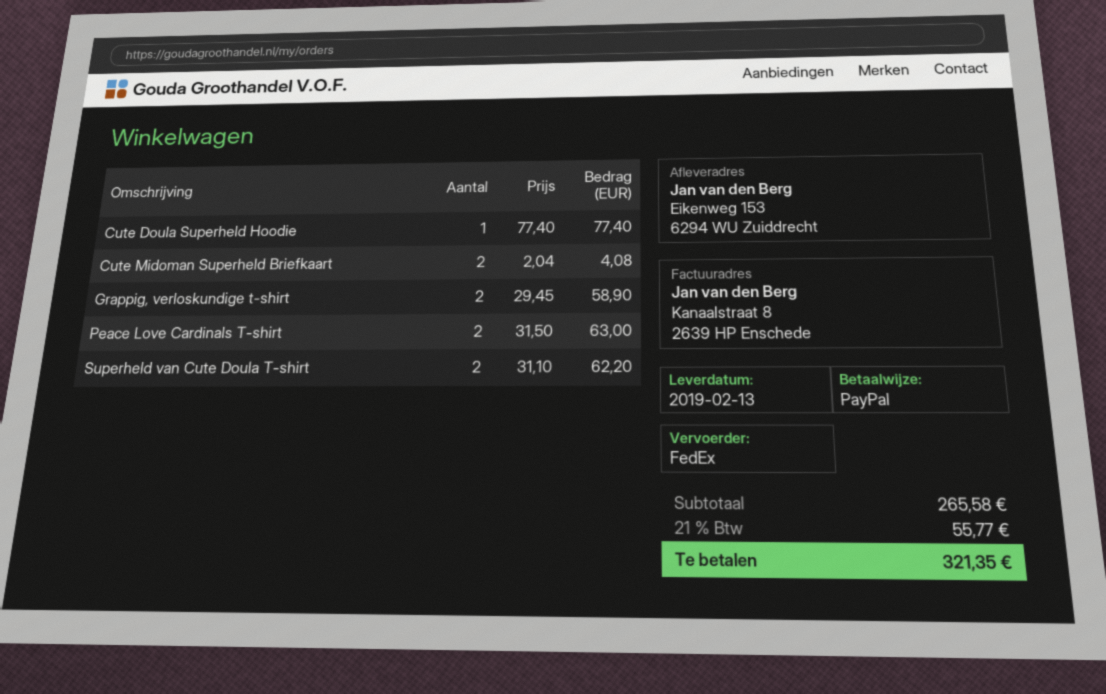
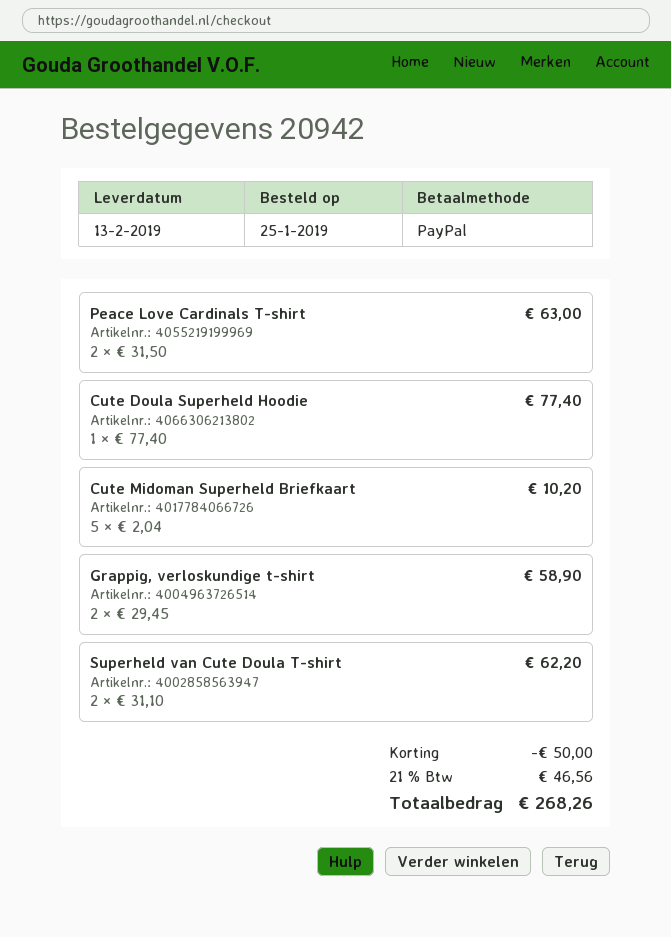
Cute Midoman Superheld Briefkaart: 2 x 2.04 = 4.08 -> 5 x 2.04 = 10.20
discount: none -> 50.00
tax: 21% = 55.77 -> 21% = 46.56
total: 321.35 -> 268.26

